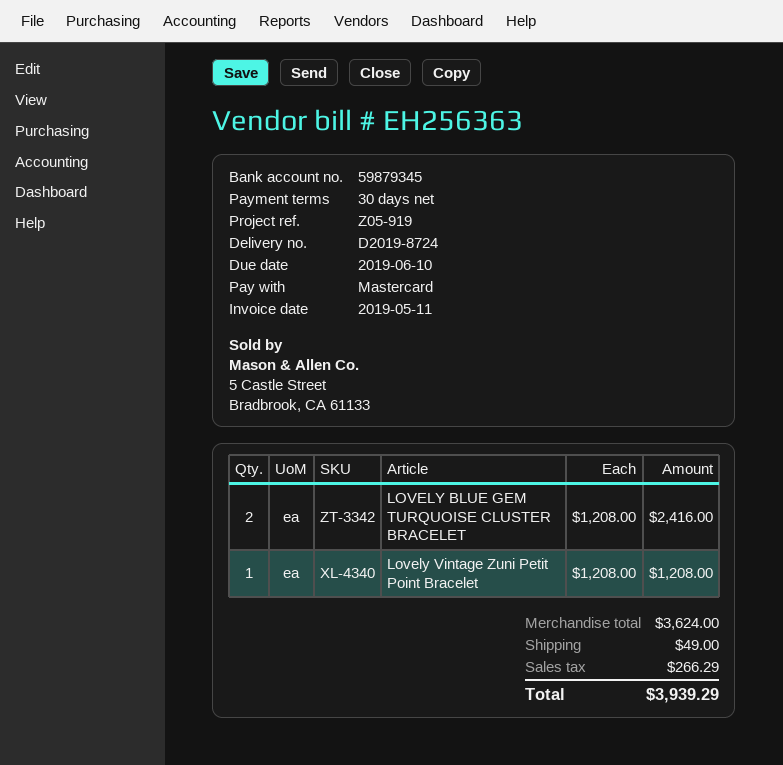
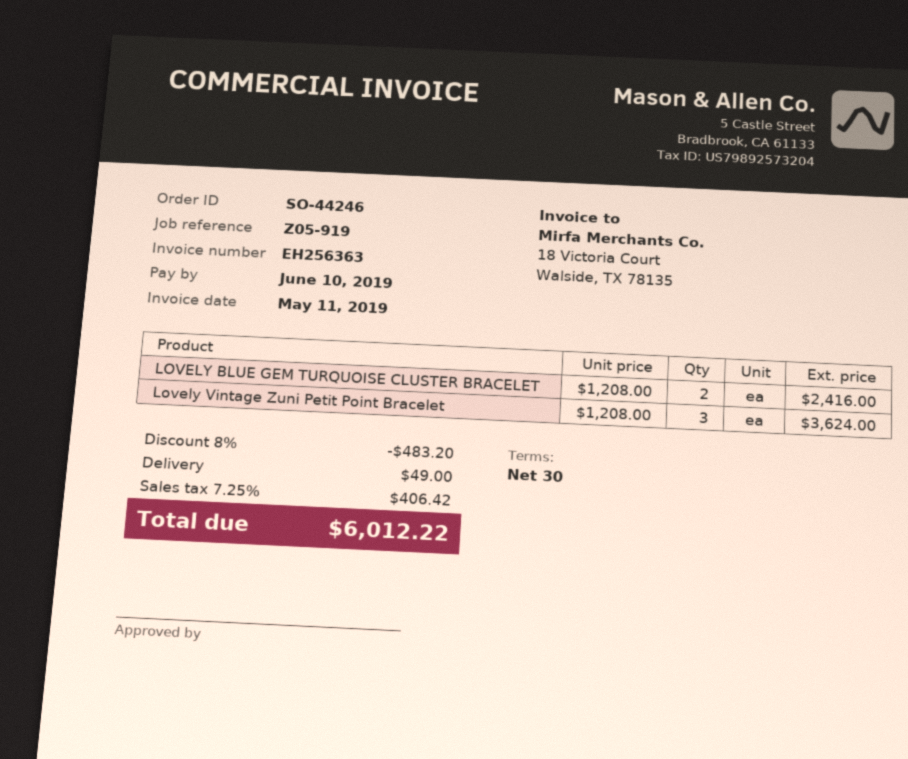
Lovely Vintage Zuni Petit Point Bracelet: 1 x 1208.00 = 1208.00 -> 3 x 1208.00 = 3624.00
discount: none -> 8% = 483.20
tax: 266.29 -> 406.42
total: 3939.29 -> 6012.22

